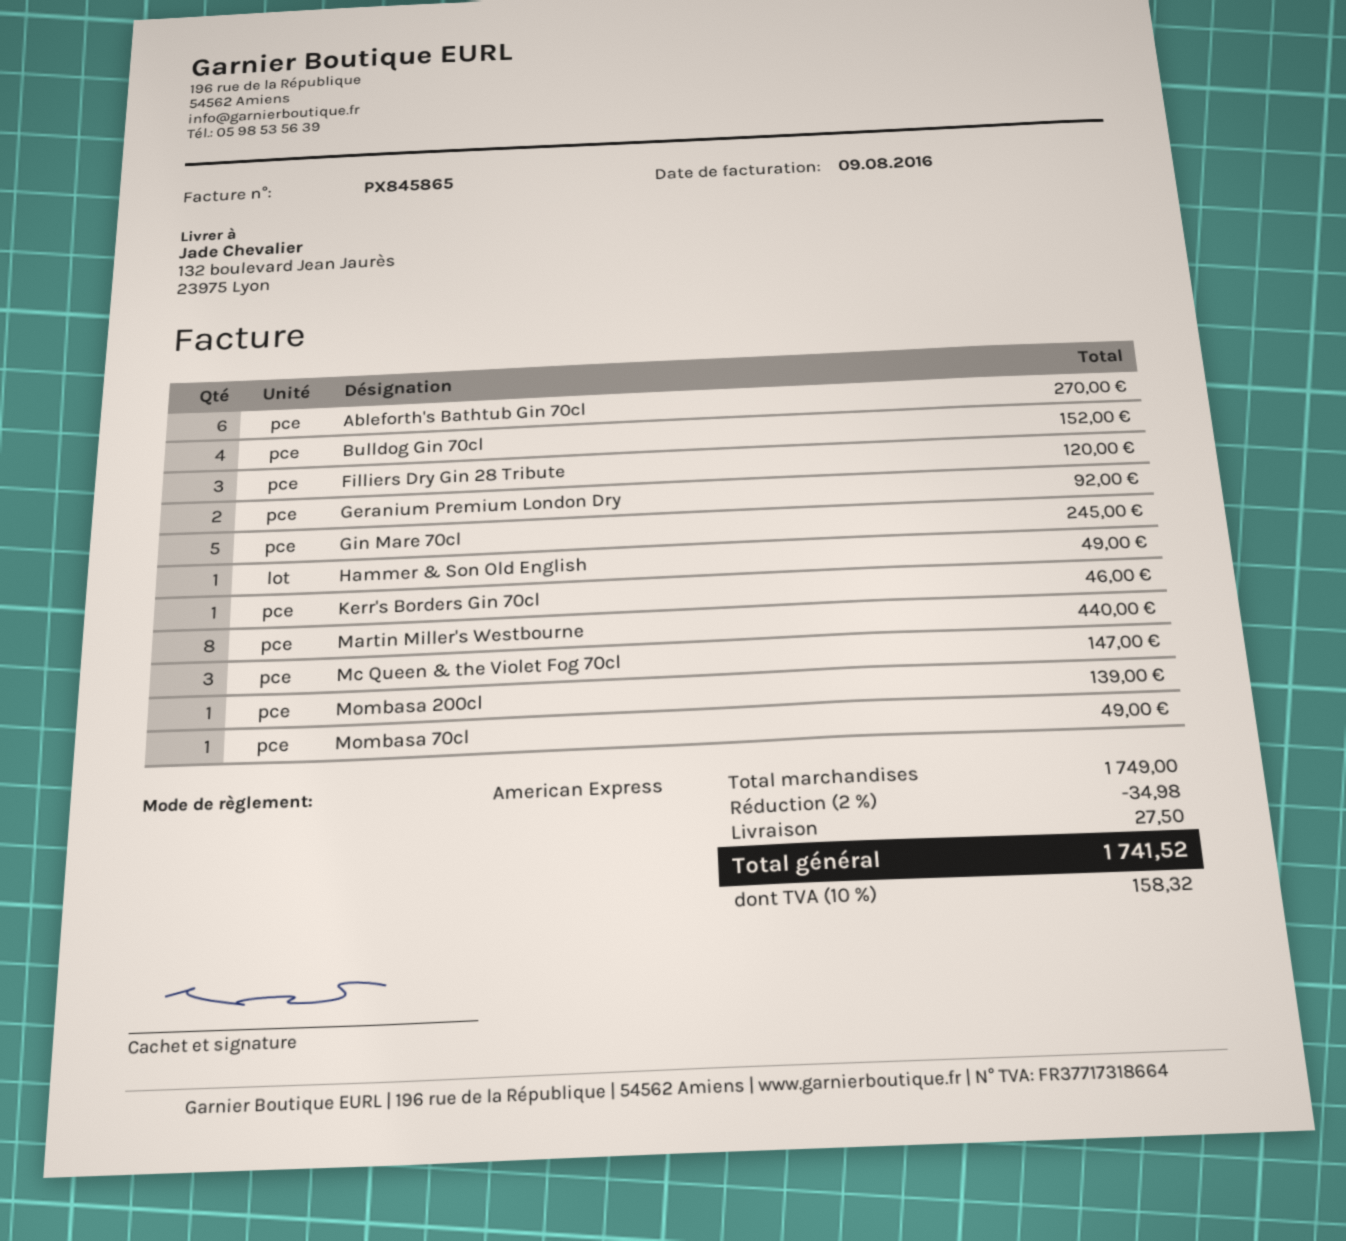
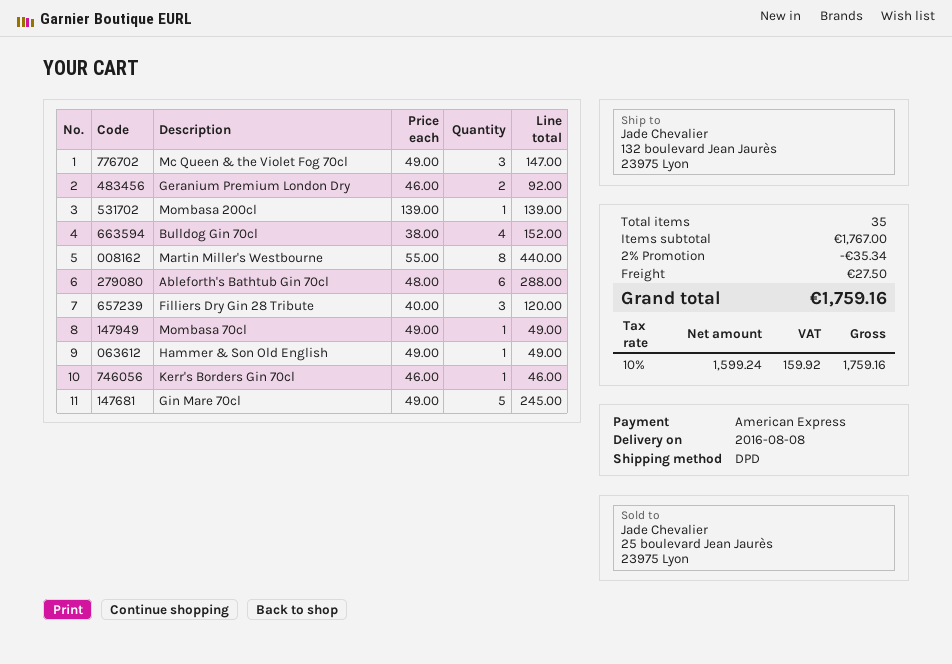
Ableforth's Bathtub Gin 70cl: 6 for 270.00 -> 6 for 288.00
subtotal: 1749.00 -> 1767.00
discount: 2% = 34.98 -> 2% = 35.34
tax: 10% = 158.32 -> 10% = 159.92
total: 1741.52 -> 1759.16

